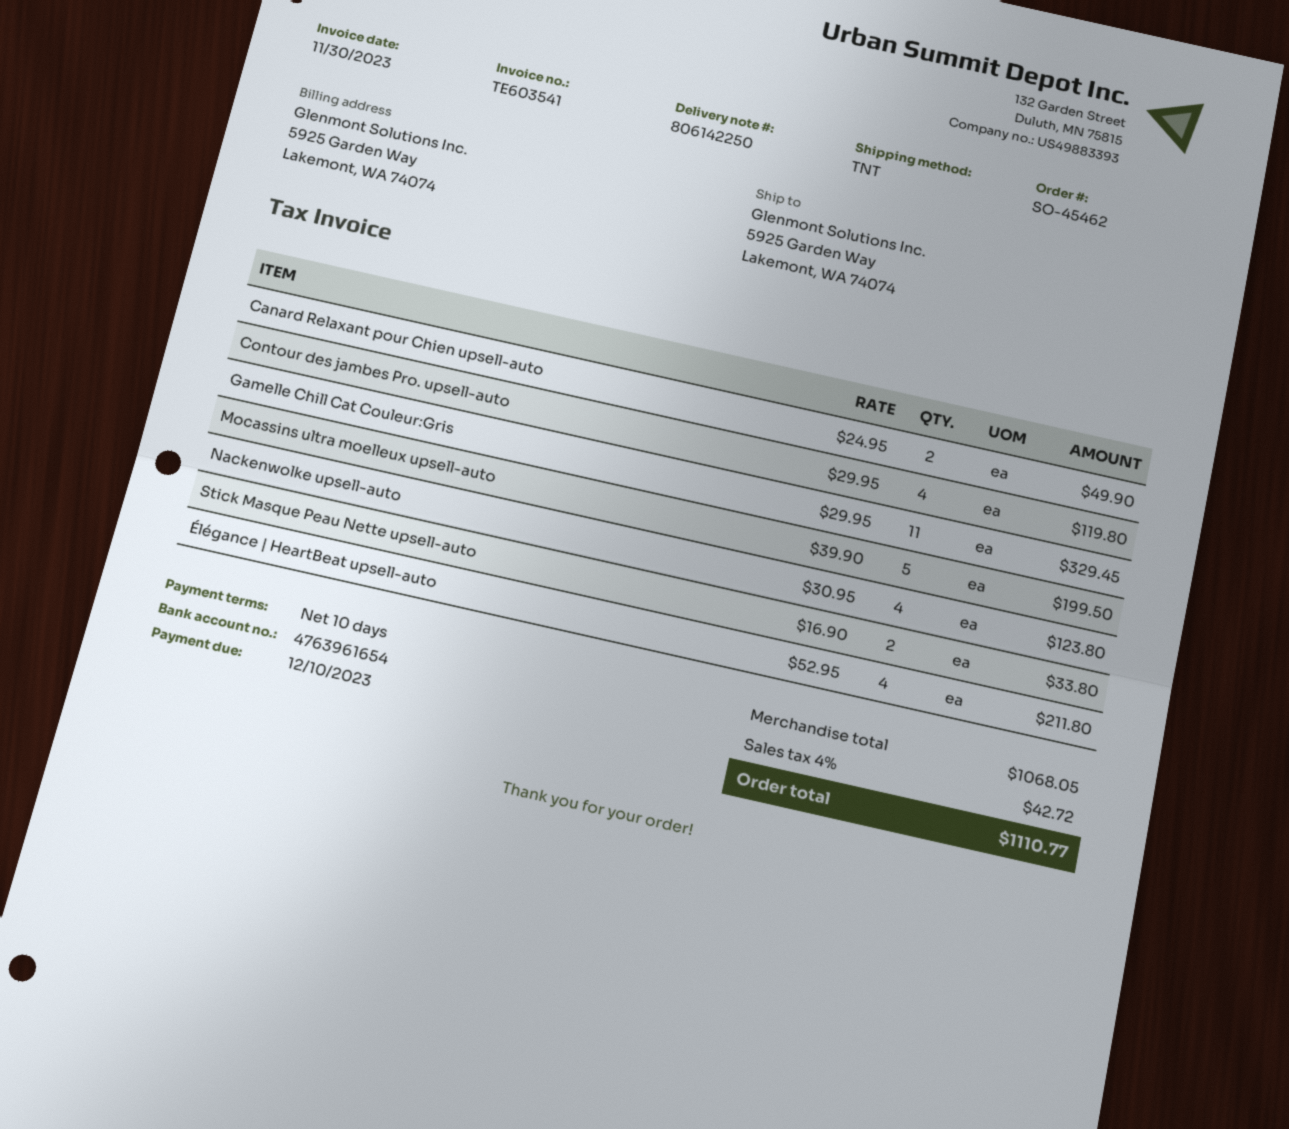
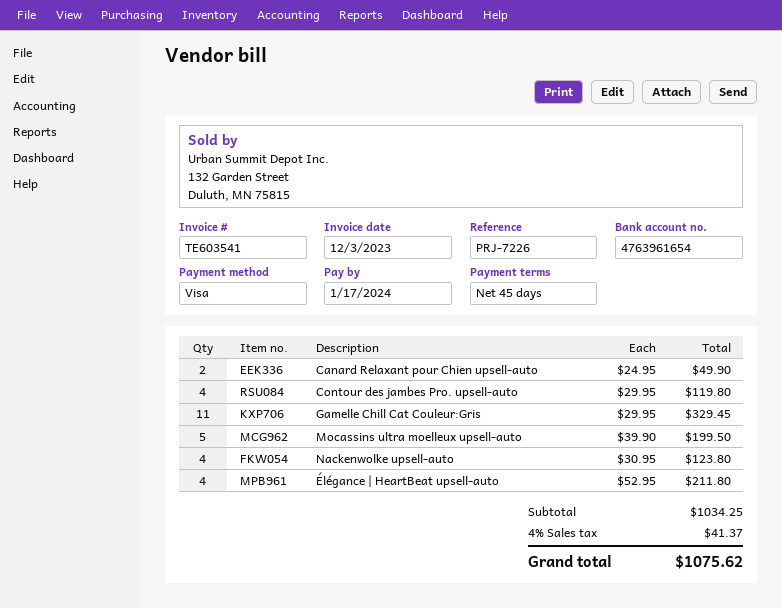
invoice date: 2023-11-30 -> 2023-12-03
payment terms: 10 days -> 45 days
due date: 2023-12-10 -> 2024-01-17
Stick Masque Peau Nette upsell-auto: 2 x 16.90 = 33.80 -> none
subtotal: 1068.05 -> 1034.25
tax: 4% = 42.72 -> 4% = 41.37
total: 1110.77 -> 1075.62

